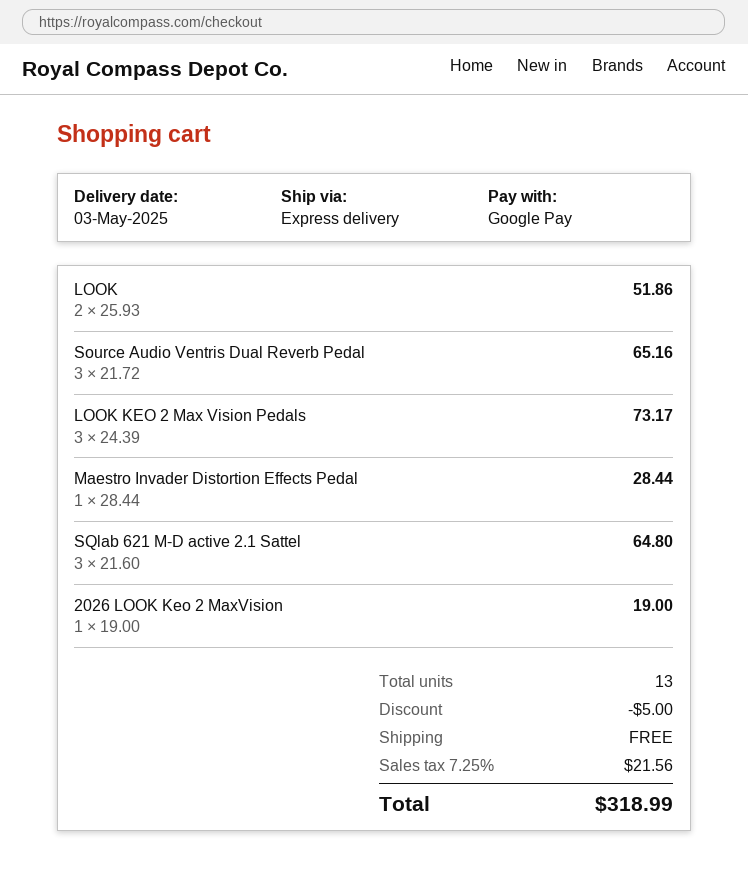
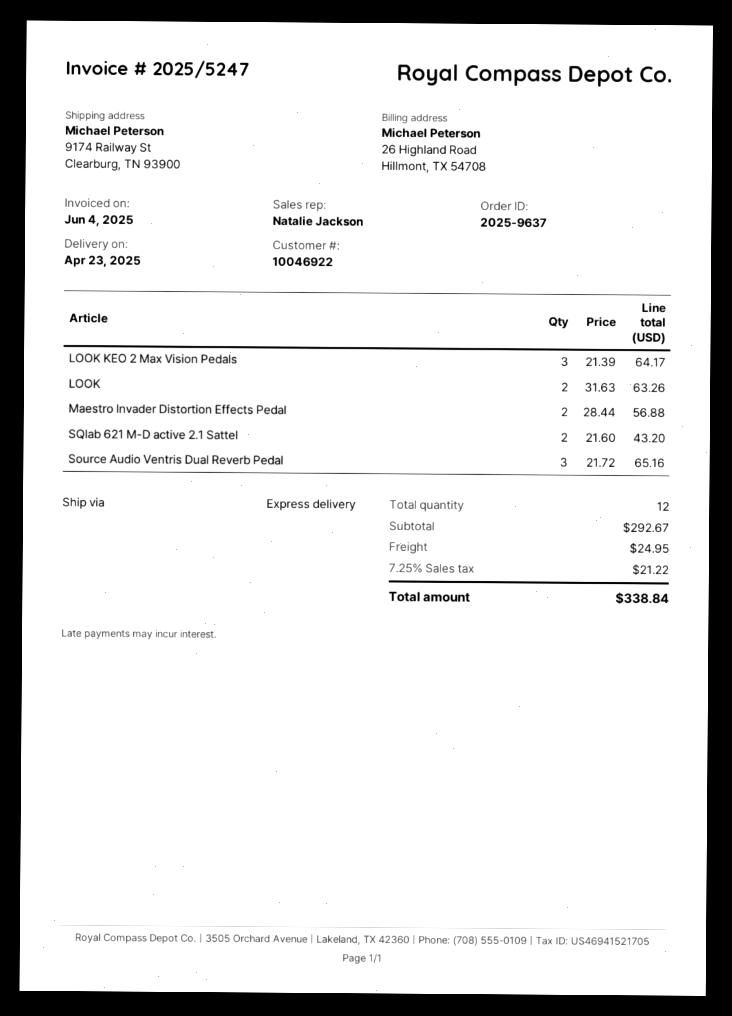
delivery date: 2025-05-03 -> 2025-04-23
LOOK: 2 x 25.93 = 51.86 -> 2 x 31.63 = 63.26
LOOK KEO 2 Max Vision Pedals: 3 x 24.39 = 73.17 -> 3 x 21.39 = 64.17
Maestro Invader Distortion Effects Pedal: 1 x 28.44 = 28.44 -> 2 x 28.44 = 56.88
SQlab 621 M-D active 2.1 Sattel: 3 x 21.60 = 64.80 -> 2 x 21.60 = 43.20
2026 LOOK Keo 2 MaxVision: 1 x 19.00 = 19.00 -> none
total quantity: 13 -> 12
discount: 5.00 -> none
shipping: 0.00 -> 24.95
tax: 7.25% = 21.56 -> 7.25% = 21.22
total: 318.99 -> 338.84

